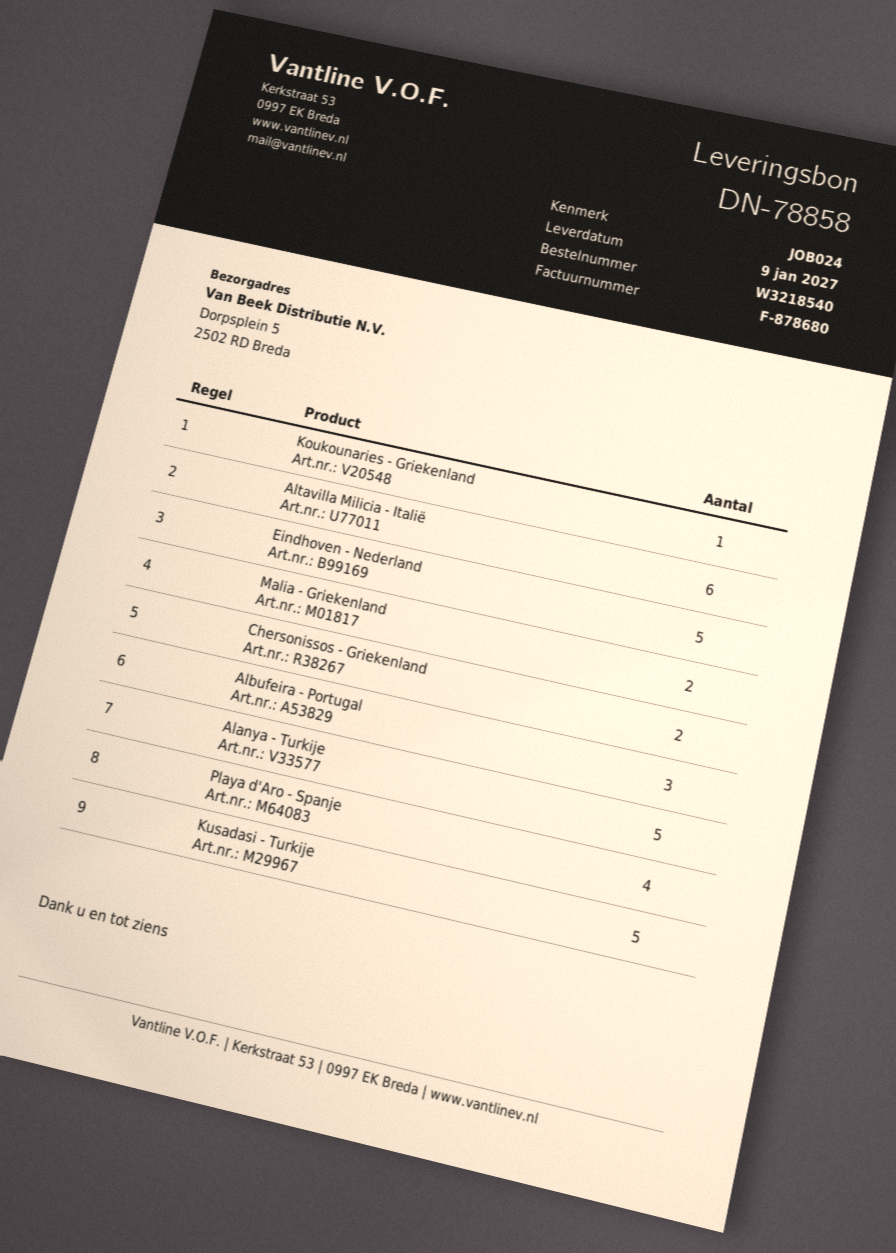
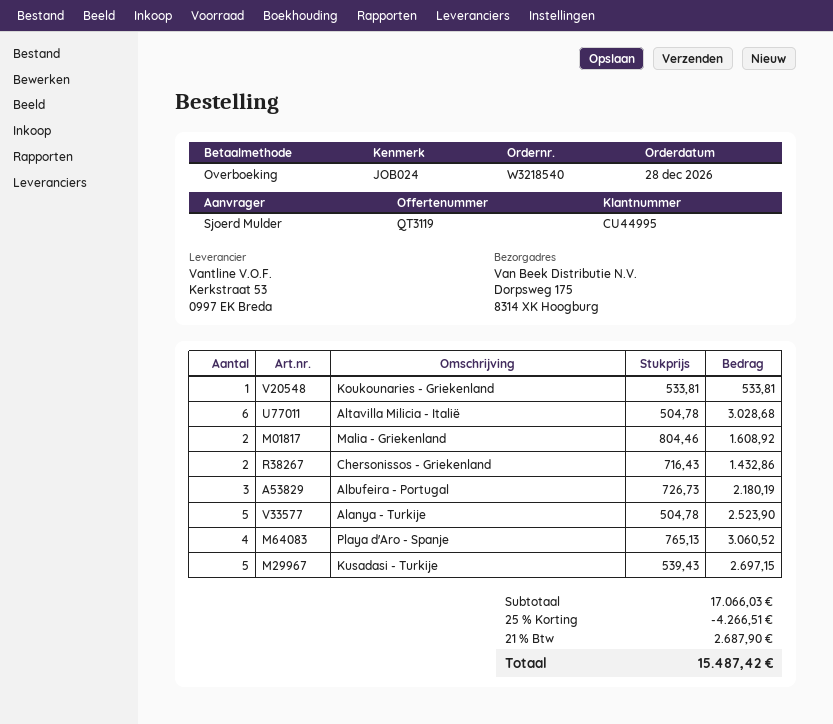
ship to: Dorpsplein 5, 2502 RD Breda -> Dorpsweg 175, 8314 XK Hoogburg
Eindhoven - Nederland: 5 -> none

